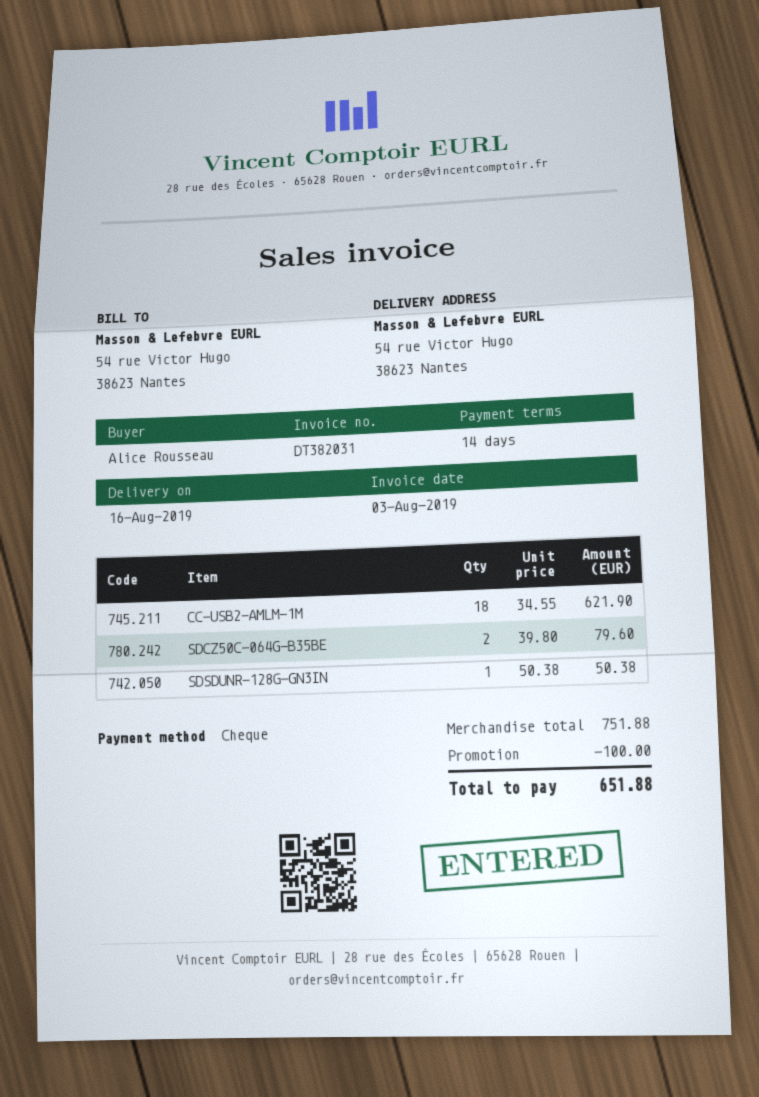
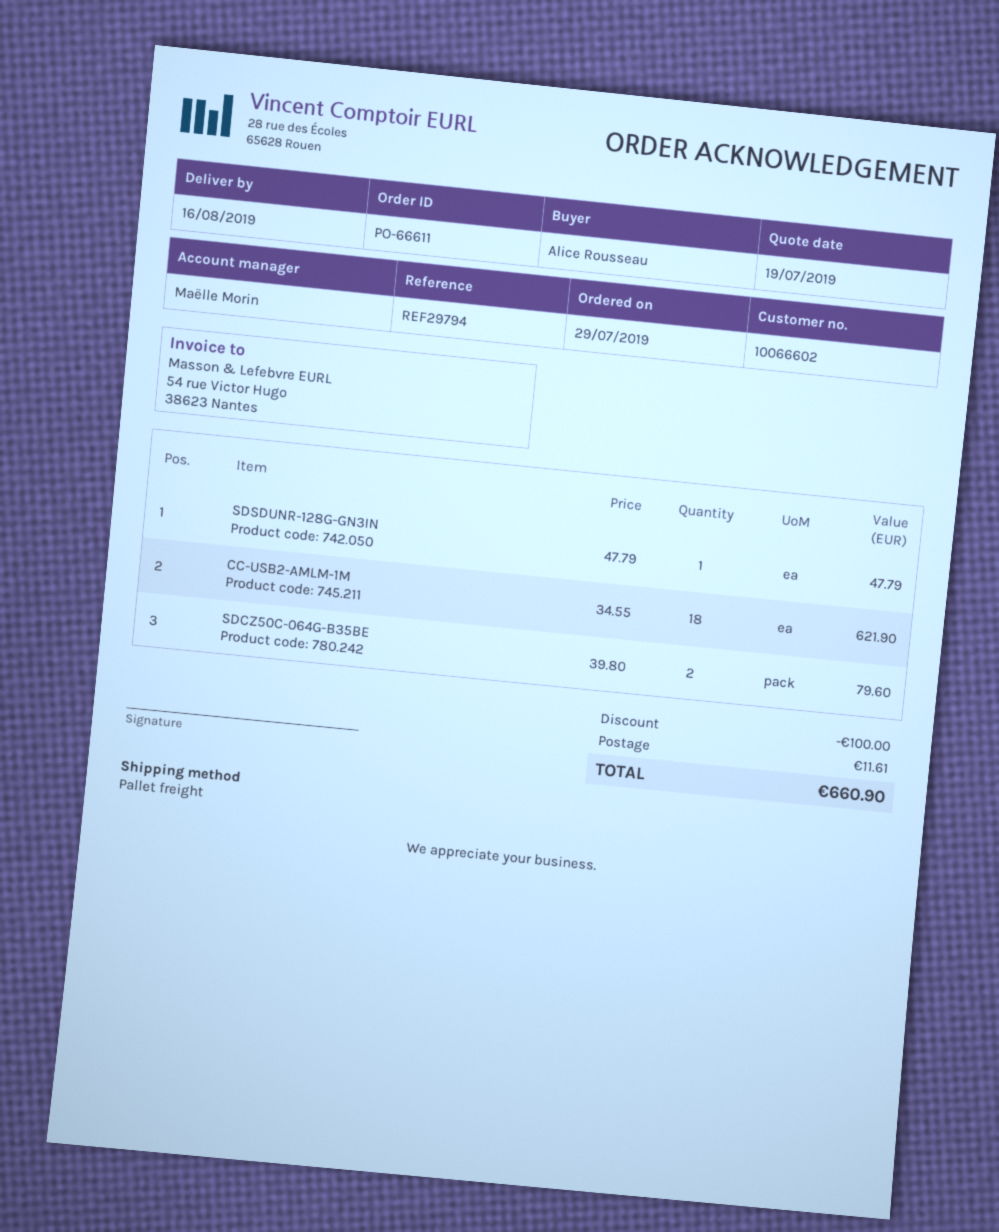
SDSDUNR-128G-GN3IN: 1 x 50.38 = 50.38 -> 1 x 47.79 = 47.79
shipping: none -> 11.61
total: 651.88 -> 660.90

